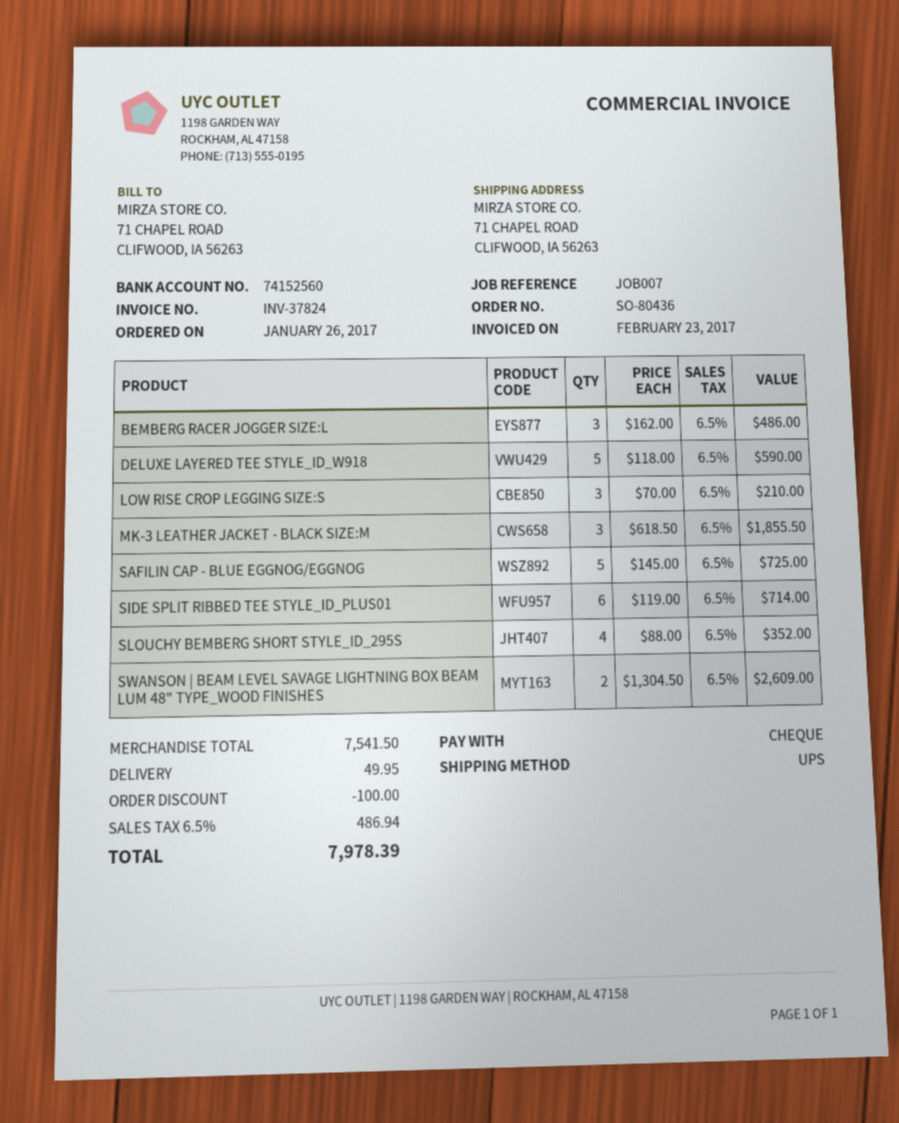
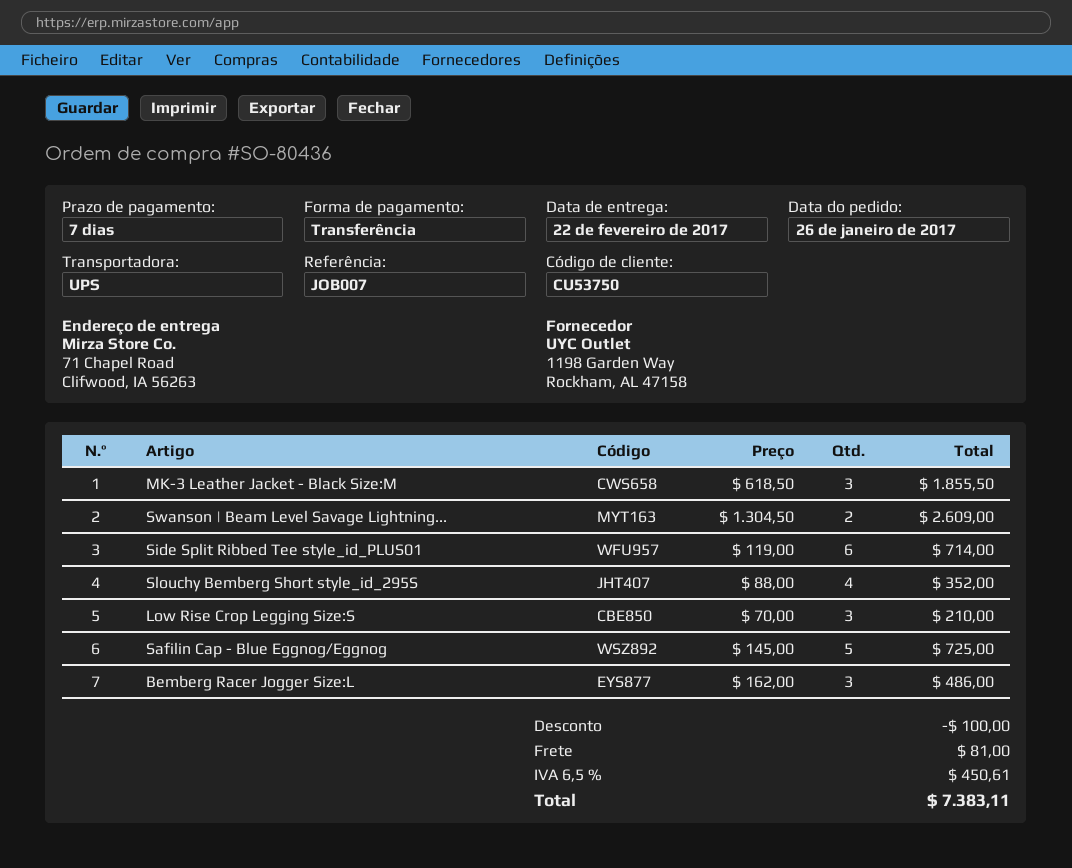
payment method: cheque -> bank transfer
DELUXE LAYERED TEE STYLE_ID_W918: 5 x 118.00 = 590.00 -> none
shipping: 49.95 -> 81.00
tax: 6.5% = 486.94 -> 6.5% = 450.61
total: 7978.39 -> 7383.11

